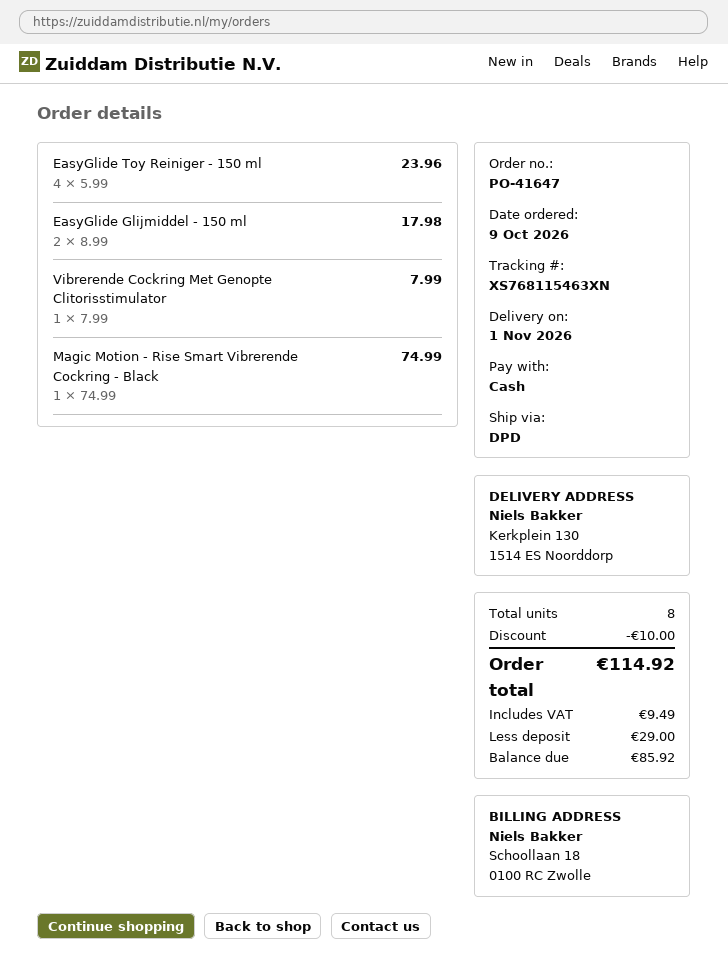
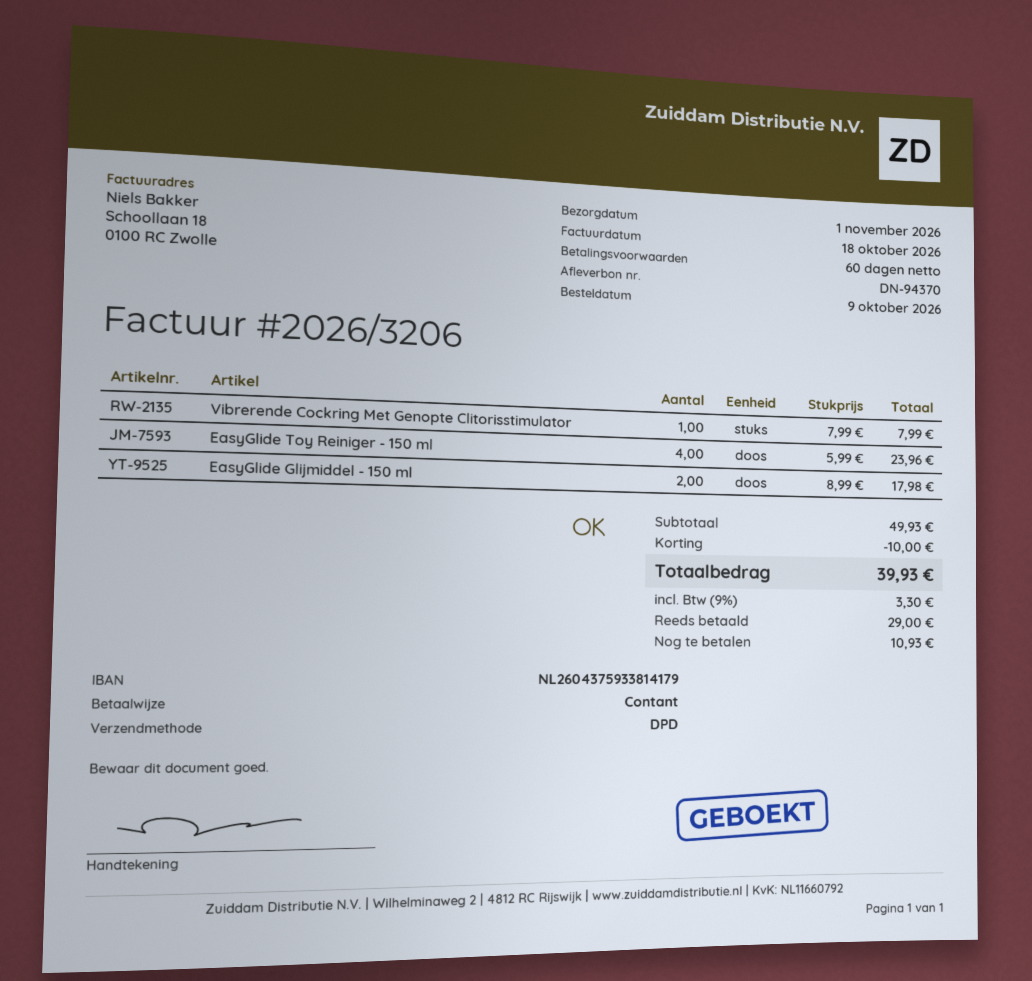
Magic Motion - Rise Smart Vibrerende Cockring - Black: 1 x 74.99 = 74.99 -> none
tax: 9.49 -> 3.30
total: 114.92 -> 39.93
balance: 85.92 -> 10.93

